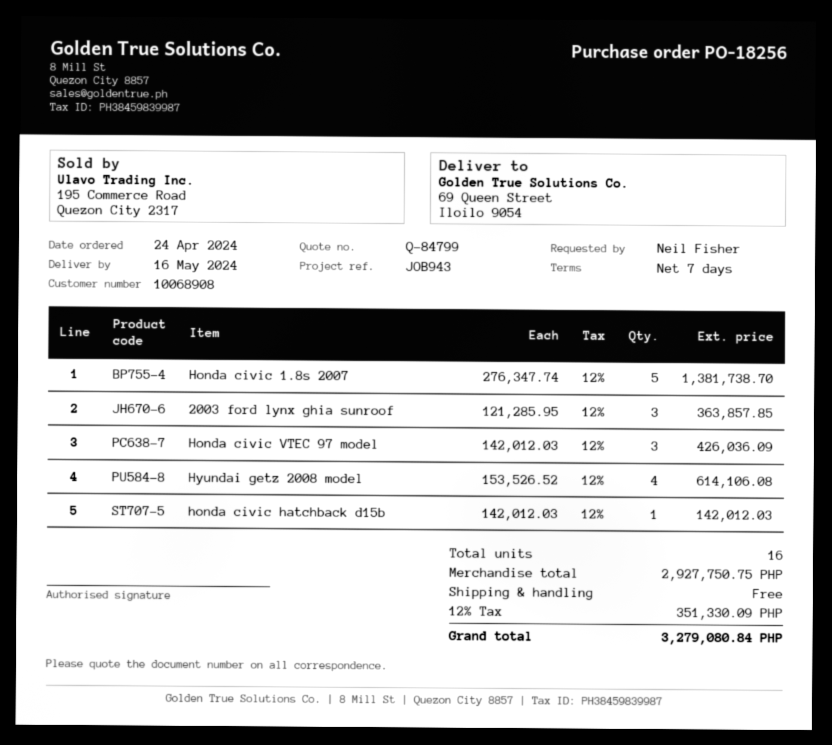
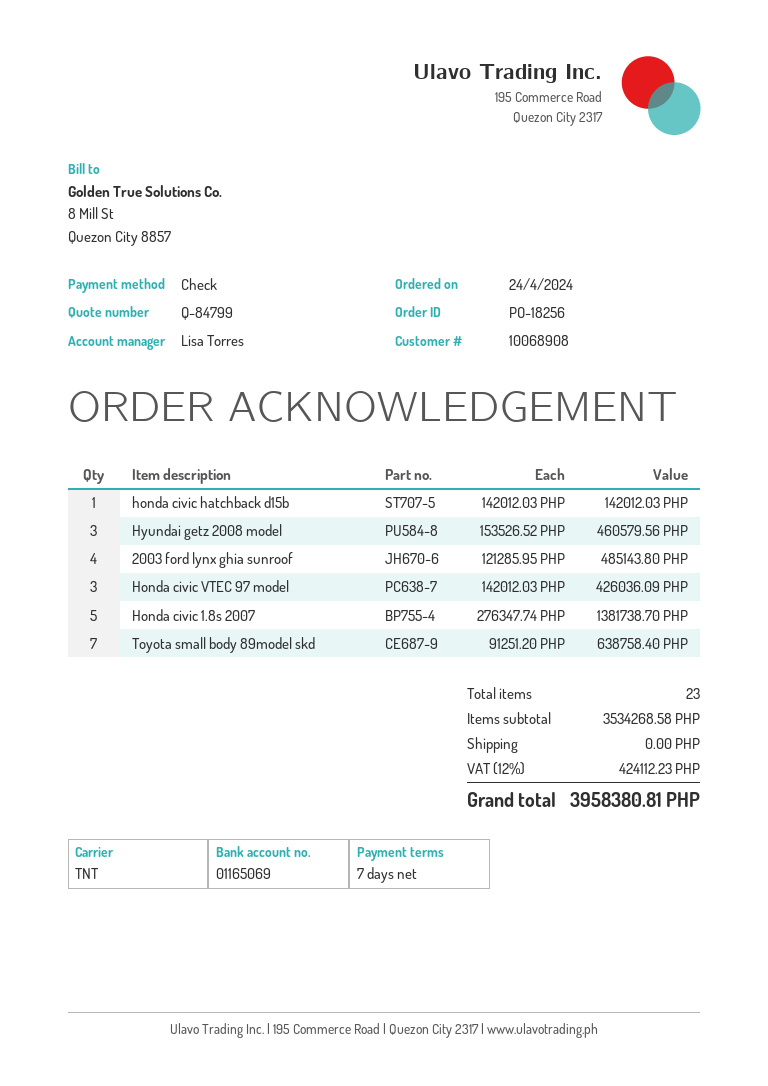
2003 ford lynx ghia sunroof: 3 x 121285.95 = 363857.85 -> 4 x 121285.95 = 485143.80
Hyundai getz 2008 model: 4 x 153526.52 = 614106.08 -> 3 x 153526.52 = 460579.56
Toyota small body 89model skd: none -> 7 x 91251.20 = 638758.40
total quantity: 16 -> 23
subtotal: 2927750.75 -> 3534268.58
tax: 12% = 351330.09 -> 12% = 424112.23
total: 3279080.84 -> 3958380.81

